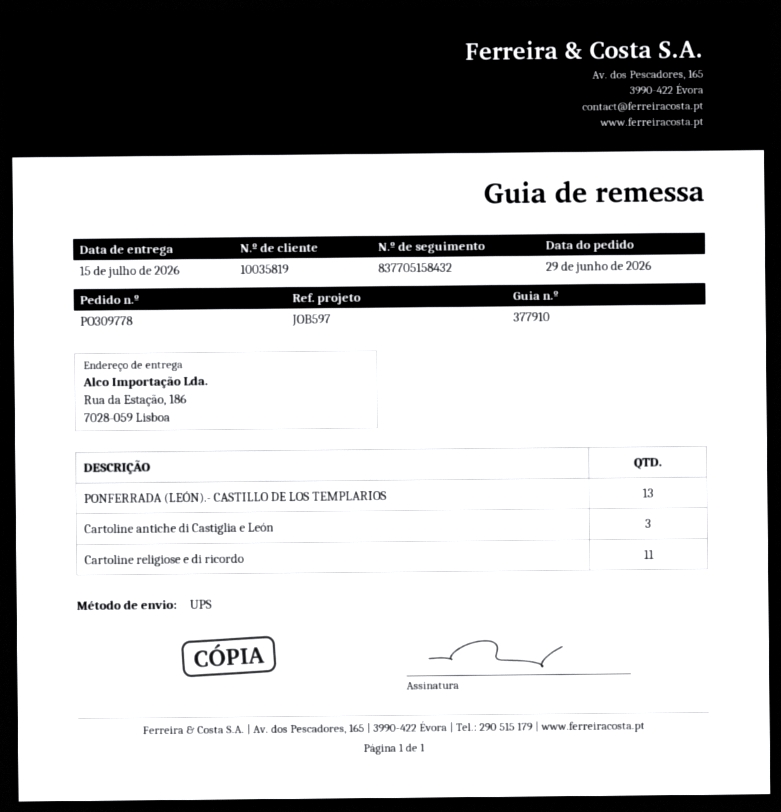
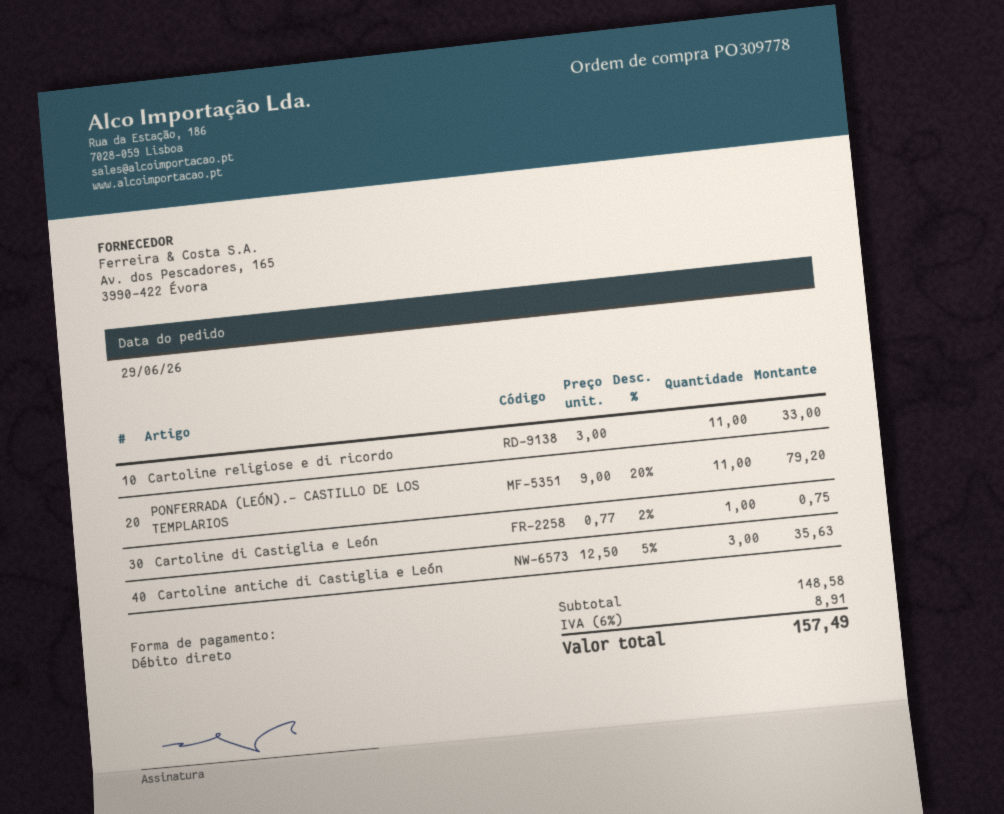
PONFERRADA (LEÓN).- CASTILLO DE LOS TEMPLARIOS: 13 -> 11
Cartoline di Castiglia e León: none -> 1

